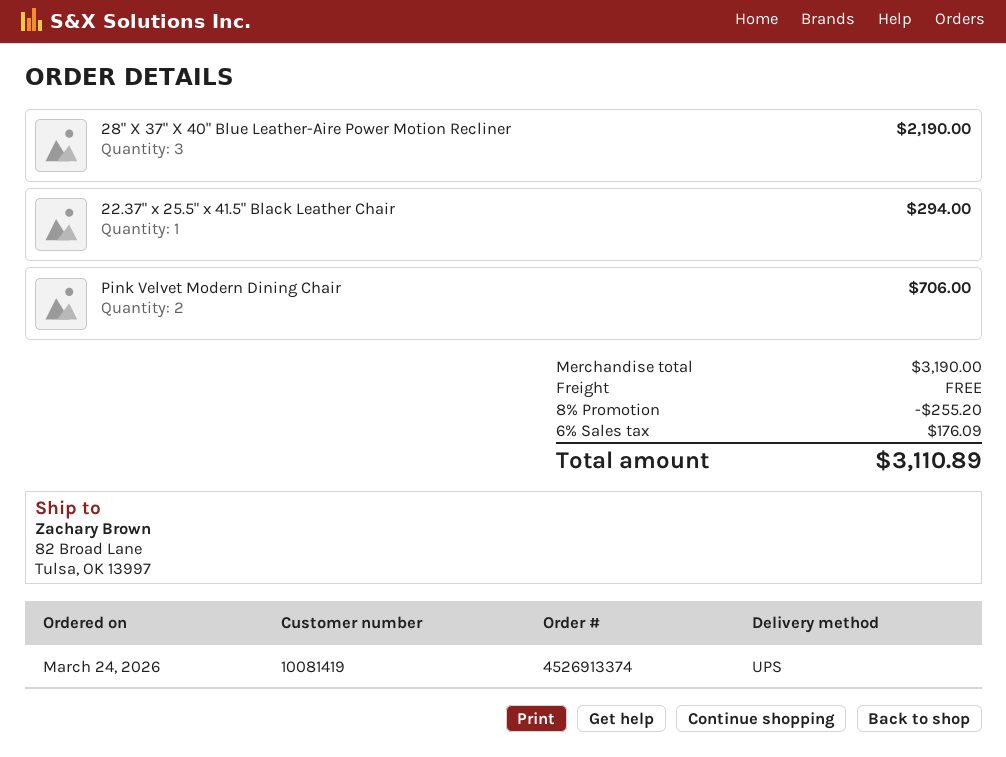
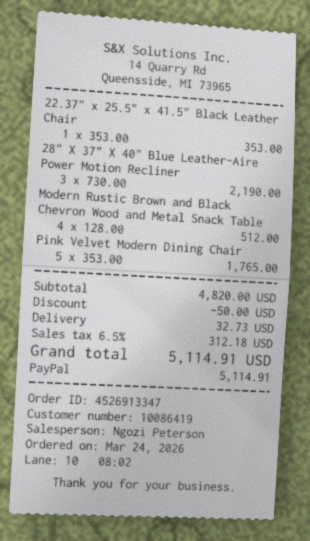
order number: 4526913374 -> 4526913347
customer number: 10081419 -> 10086419
22.37" x 25.5" x 41.5" Black Leather Chair: 1 for 294.00 -> 1 for 353.00
Pink Velvet Modern Dining Chair: 2 for 706.00 -> 5 for 1765.00
Modern Rustic Brown and Black Chevron Wood and Metal Snack Table: none -> 4 for 512.00
subtotal: 3190.00 -> 4820.00
discount: 255.20 -> 50.00
shipping: 0.00 -> 32.73
tax: 6% = 176.09 -> 6.5% = 312.18
total: 3110.89 -> 5114.91

